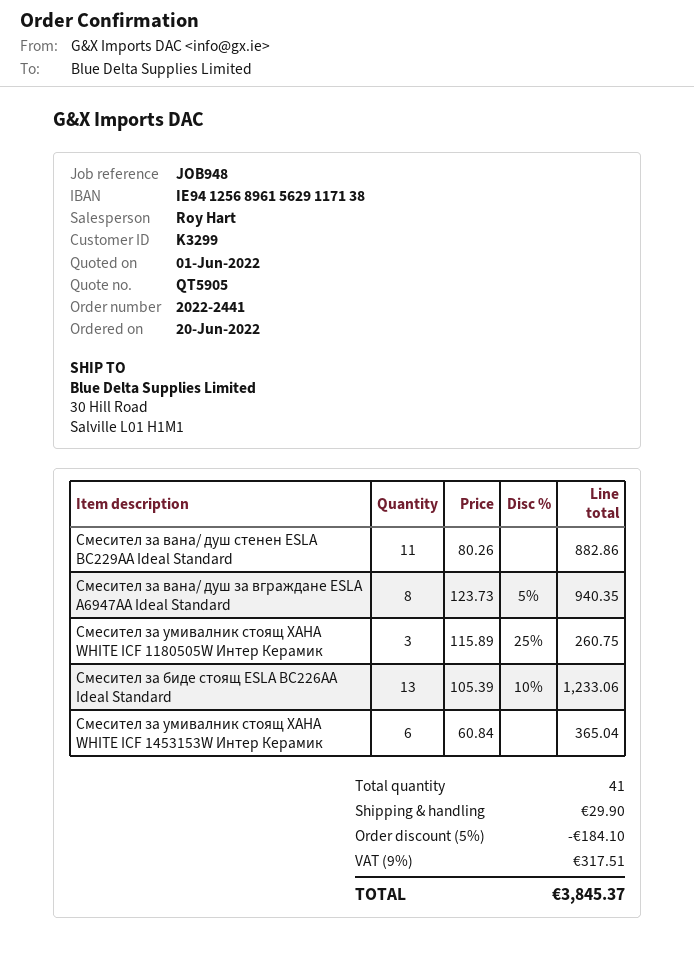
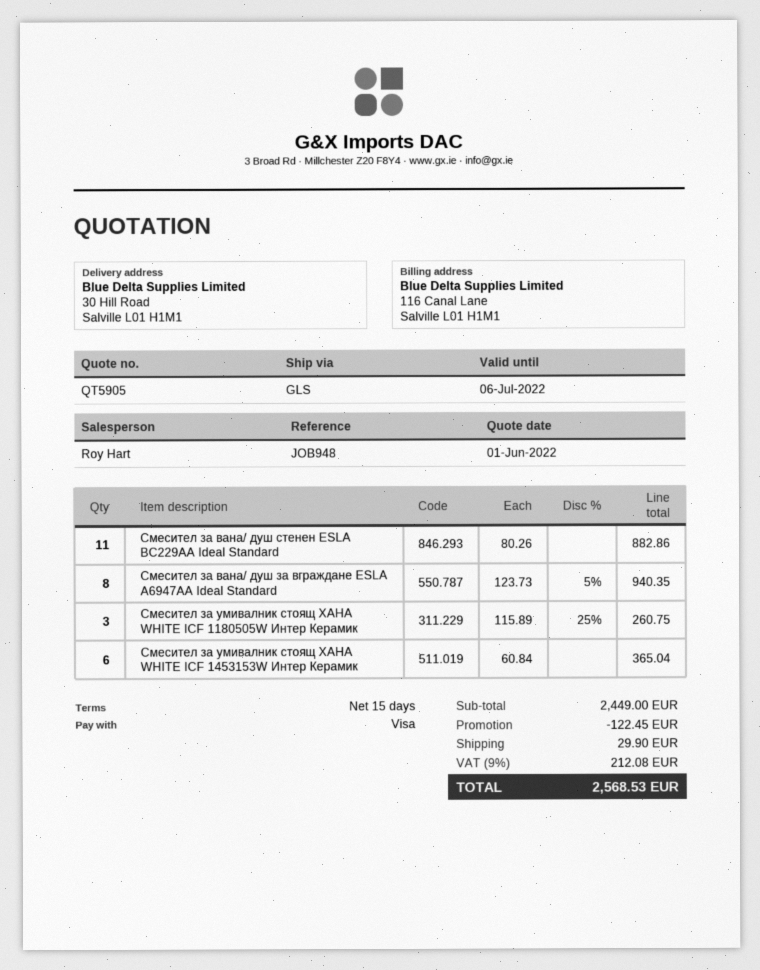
Смесител за биде стоящ ESLA BC226AA Ideal Standard: 13 x 105.39 - 10% = 1233.06 -> none
discount: 184.10 -> 122.45
tax: 9% = 317.51 -> 9% = 212.08
total: 3845.37 -> 2568.53

